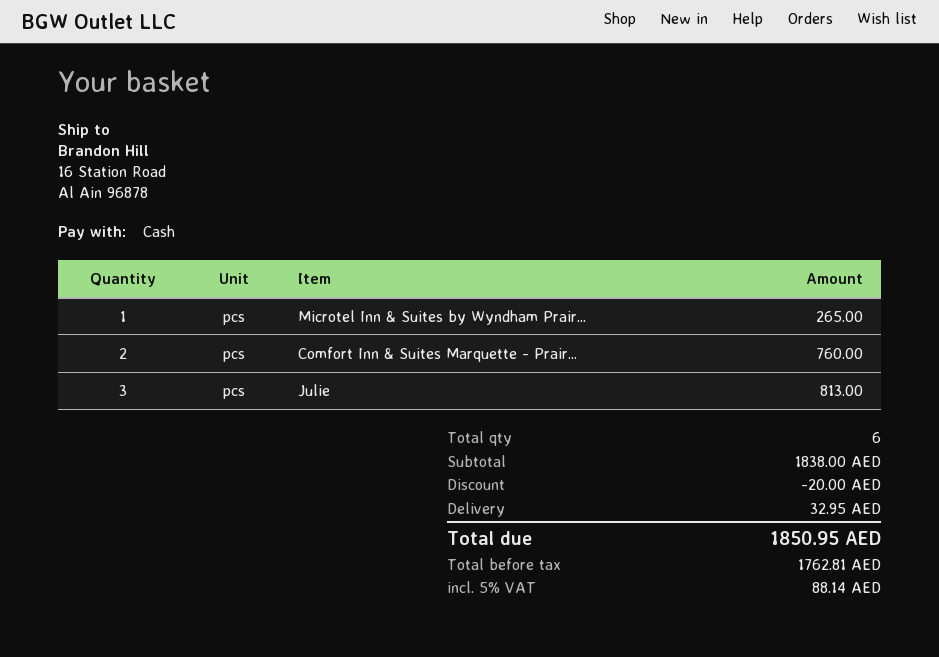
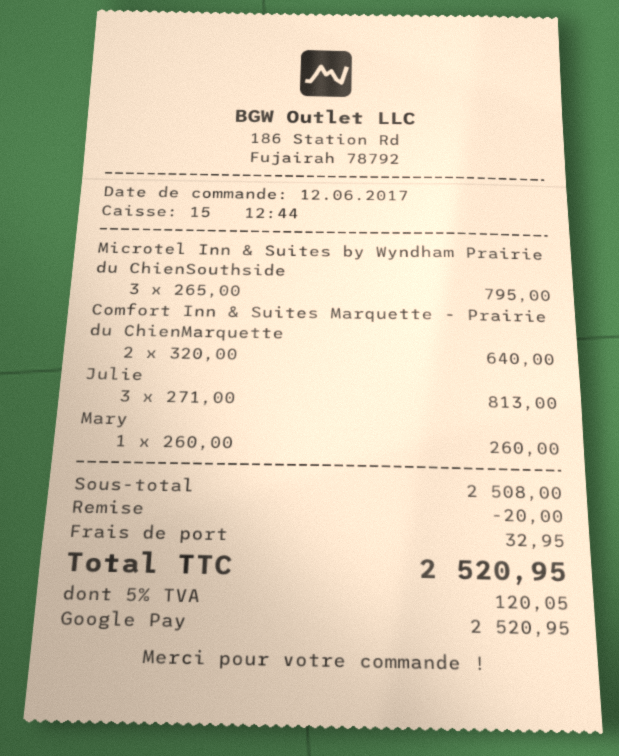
payment method: cash -> Google Pay
Microtel Inn & Suites by Wyndham Prair...: 1 for 265.00 -> 3 for 795.00
Comfort Inn & Suites Marquette - Prair...: 2 for 760.00 -> 2 for 640.00
Mary: none -> 1 for 260.00
subtotal: 1838.00 -> 2508.00
tax: 5% = 88.14 -> 5% = 120.05
total: 1850.95 -> 2520.95

